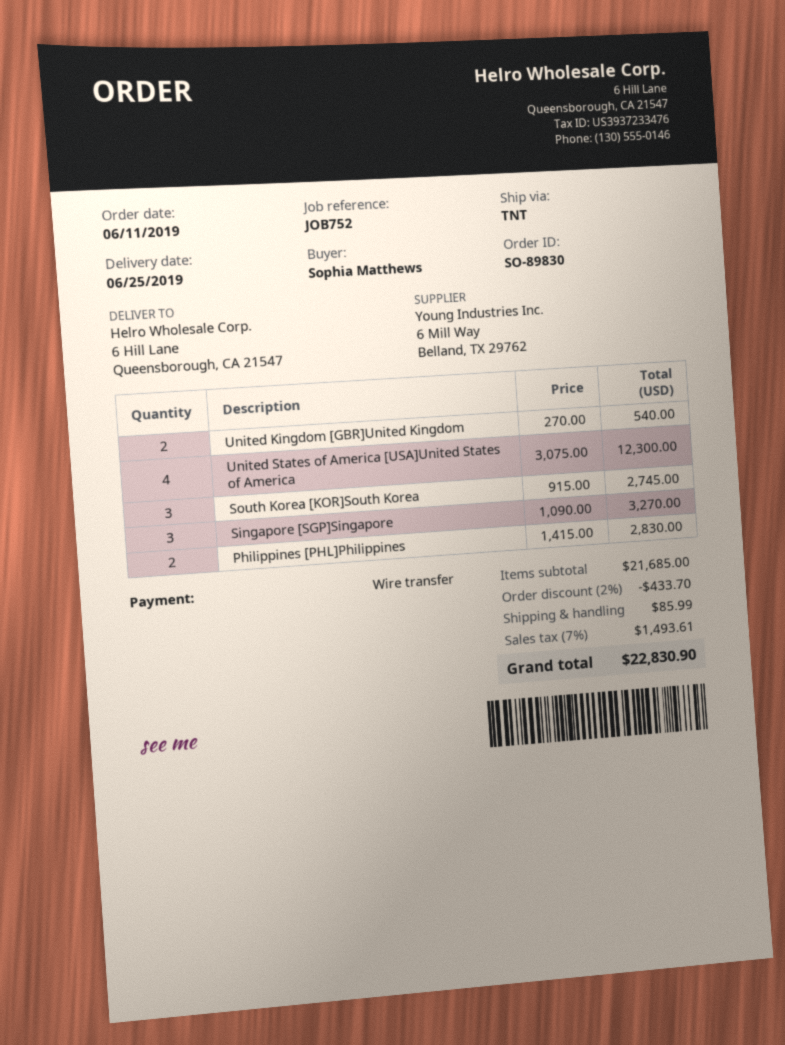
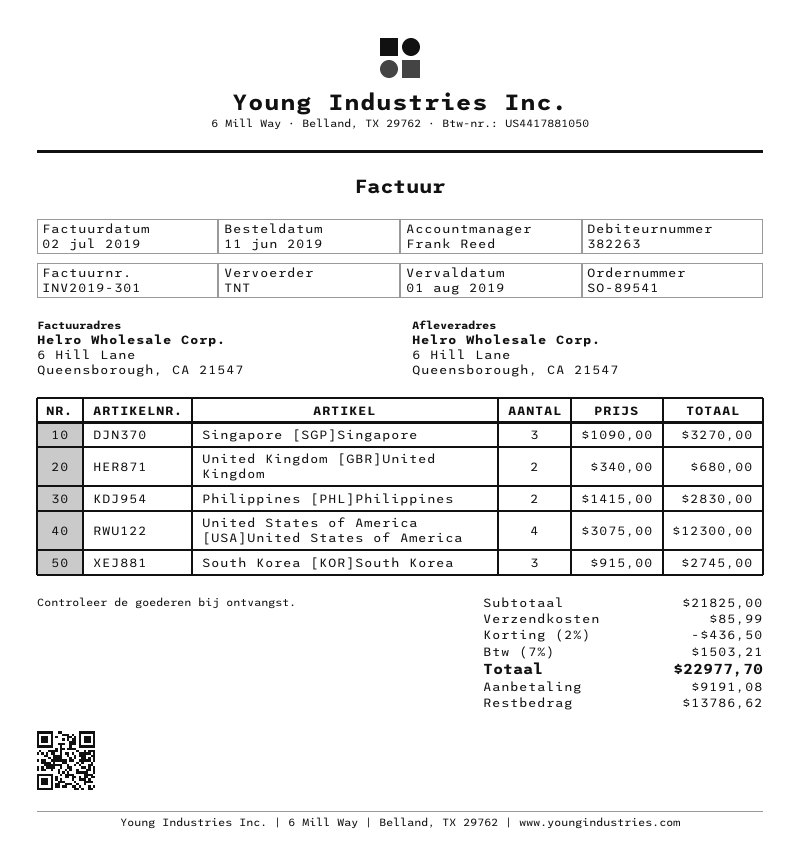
order number: SO-89830 -> SO-89541
United Kingdom [GBR]United Kingdom: 2 x 270.00 = 540.00 -> 2 x 340.00 = 680.00
subtotal: 21685.00 -> 21825.00
discount: 2% = 433.70 -> 2% = 436.50
tax: 7% = 1493.61 -> 7% = 1503.21
total: 22830.90 -> 22977.70

